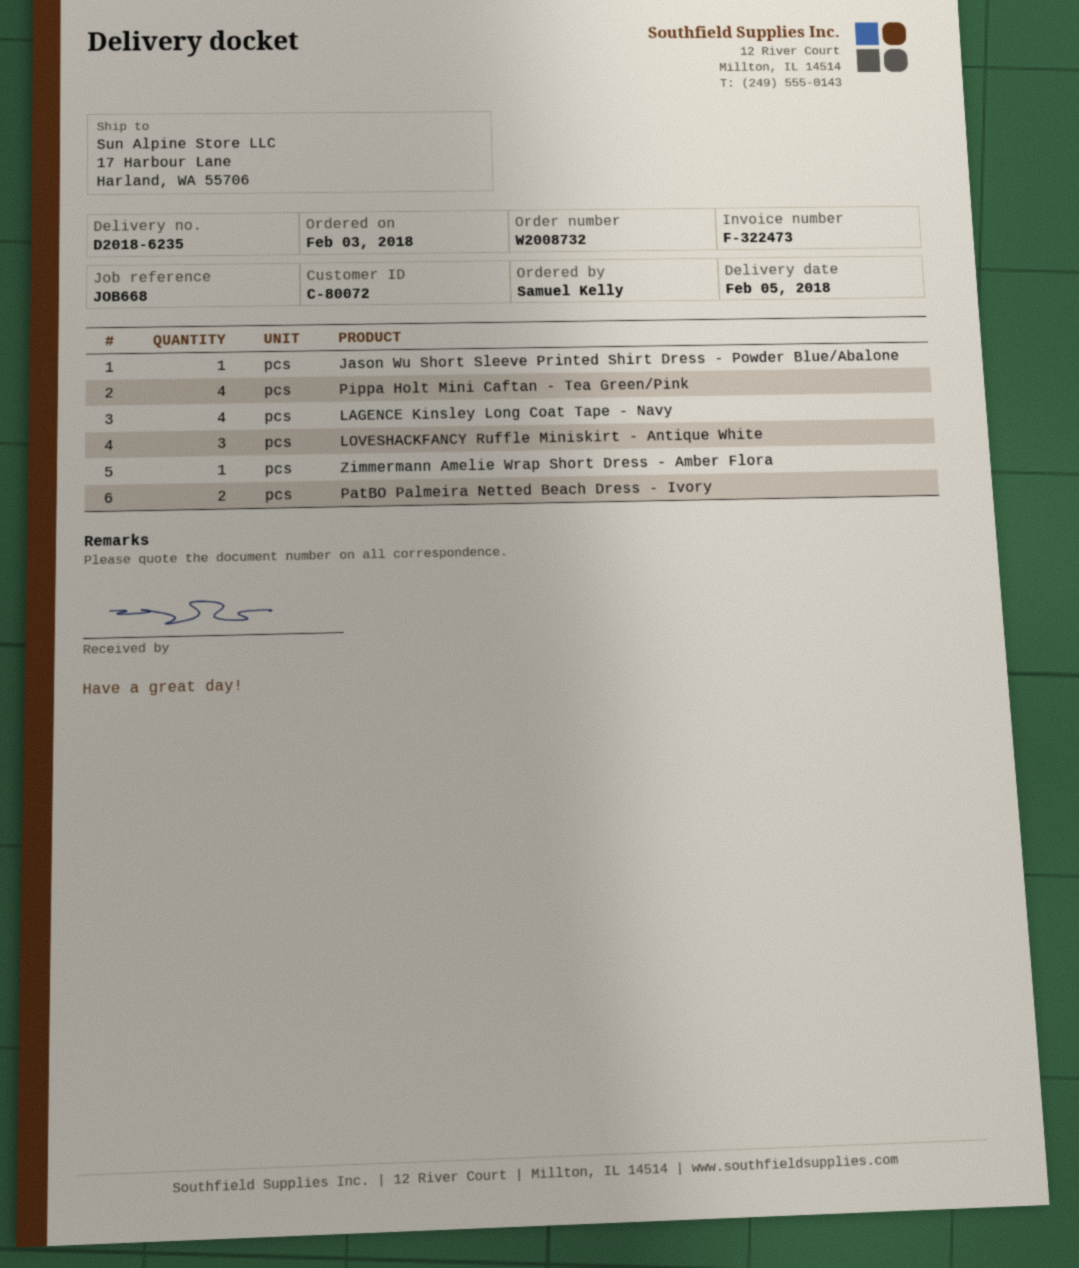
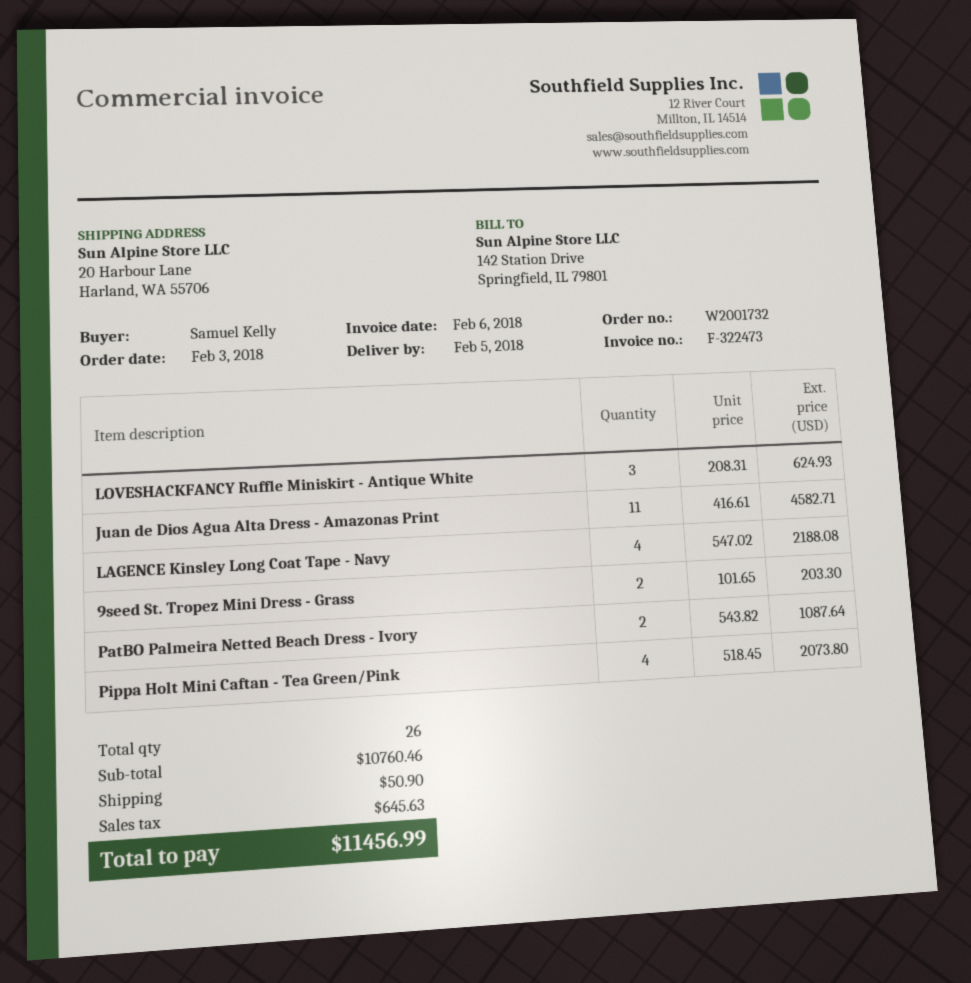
order number: W2008732 -> W2001732
ship to: 17 Harbour Lane, Harland, WA 55706 -> 20 Harbour Lane, Harland, WA 55706
Jason Wu Short Sleeve Printed Shirt Dress - Powder Blue/Abalone: 1 -> none
Zimmermann Amelie Wrap Short Dress - Amber Flora: 1 -> none
Juan de Dios Agua Alta Dress - Amazonas Print: none -> 11
9seed St. Tropez Mini Dress - Grass: none -> 2

